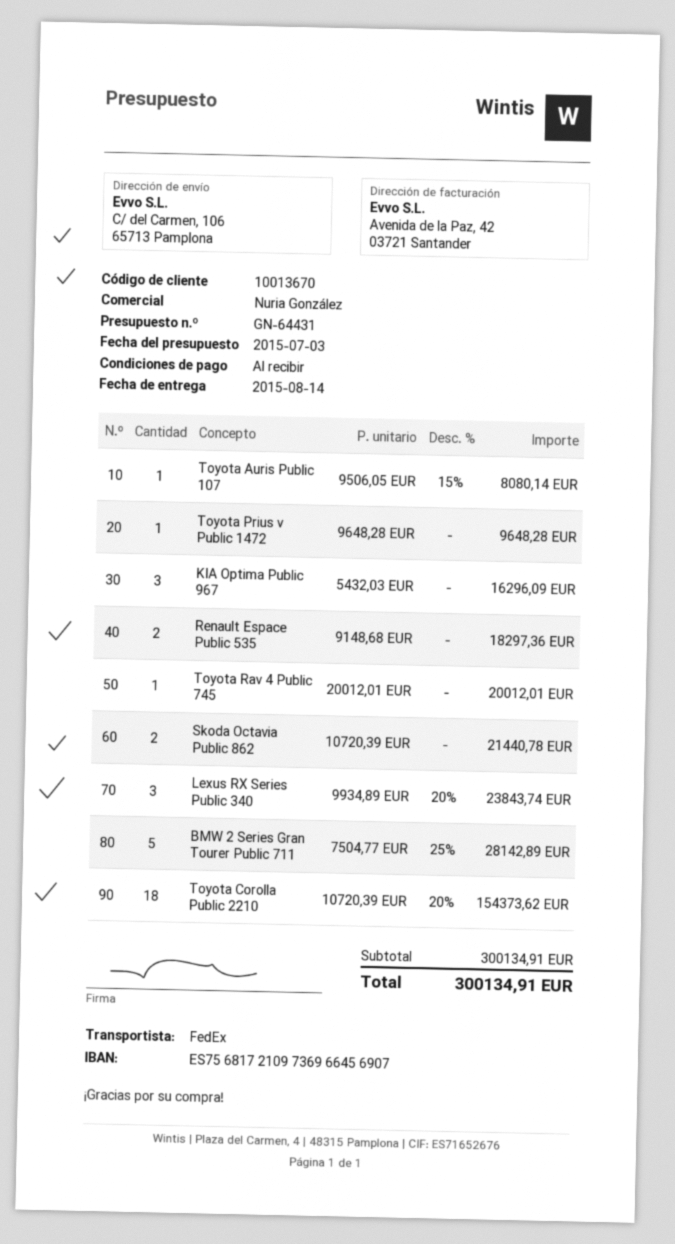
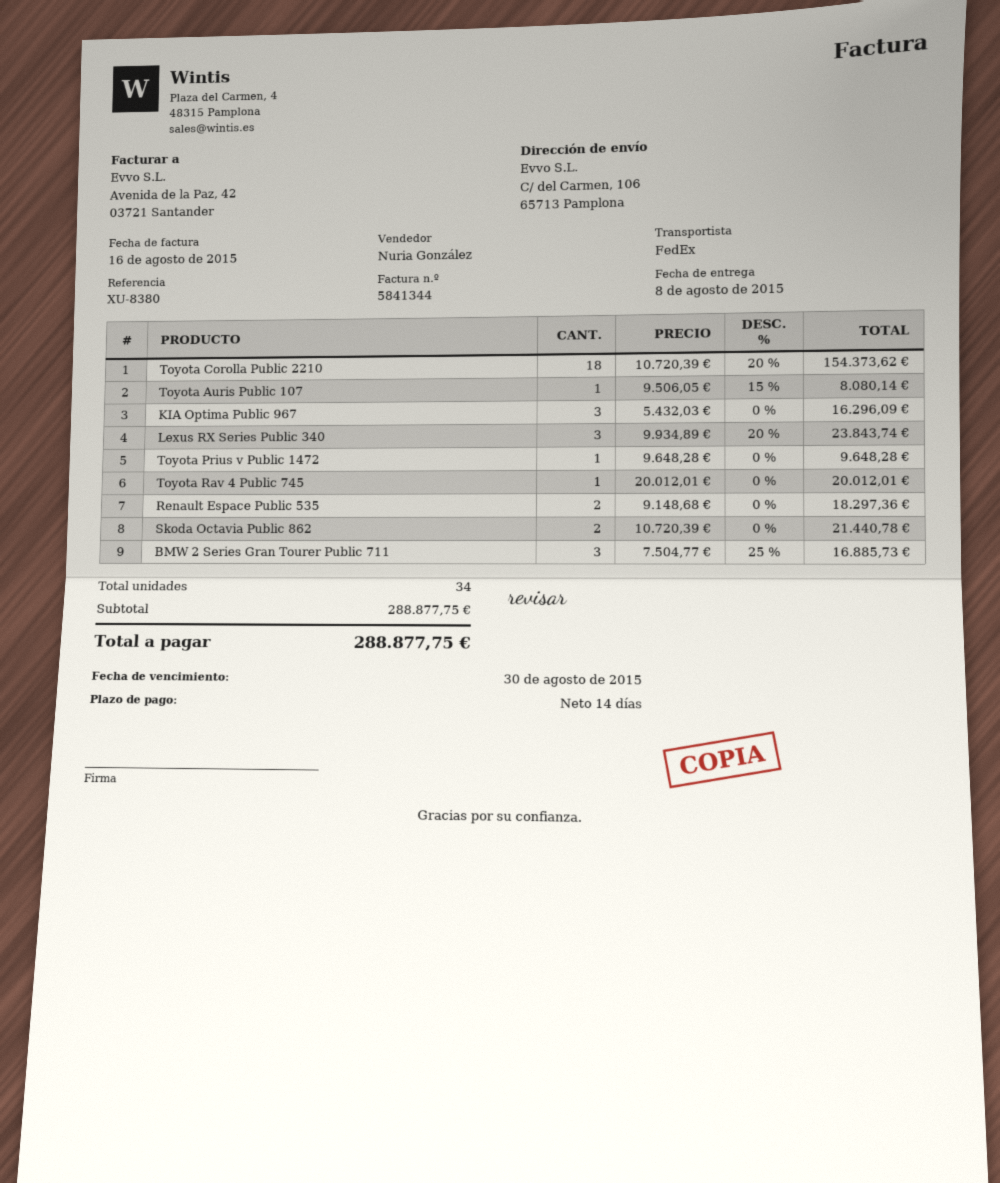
delivery date: 2015-08-14 -> 2015-08-08
payment terms: on receipt -> 14 days
BMW 2 Series Gran Tourer Public 711: 5 x 7504.77 - 25% = 28142.89 -> 3 x 7504.77 - 25% = 16885.73
subtotal: 300134.91 -> 288877.75
total: 300134.91 -> 288877.75

